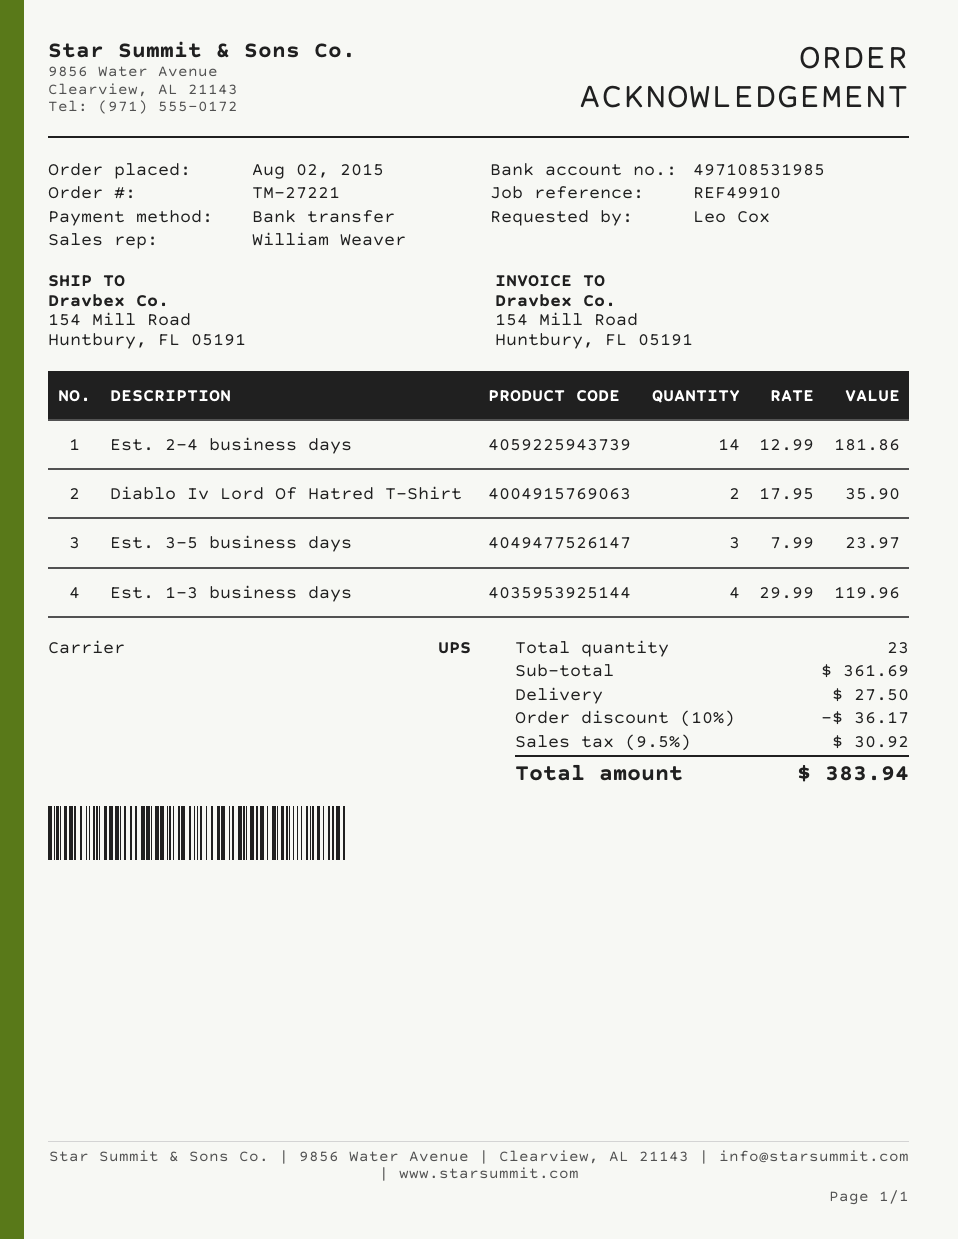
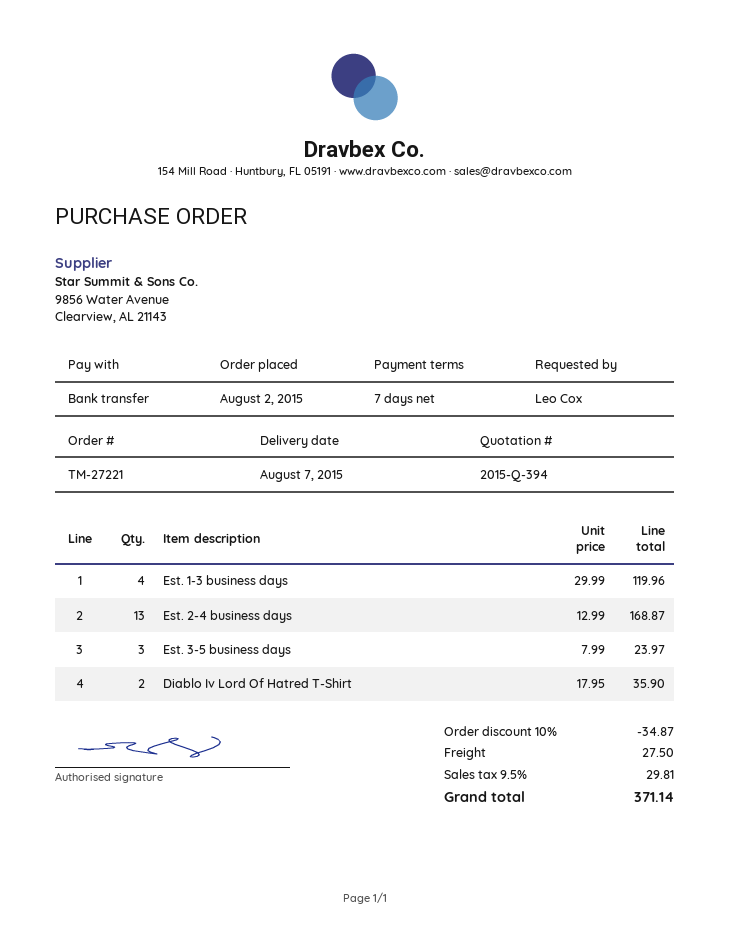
Est. 2-4 business days: 14 x 12.99 = 181.86 -> 13 x 12.99 = 168.87
discount: 10% = 36.17 -> 10% = 34.87
tax: 9.5% = 30.92 -> 9.5% = 29.81
total: 383.94 -> 371.14

